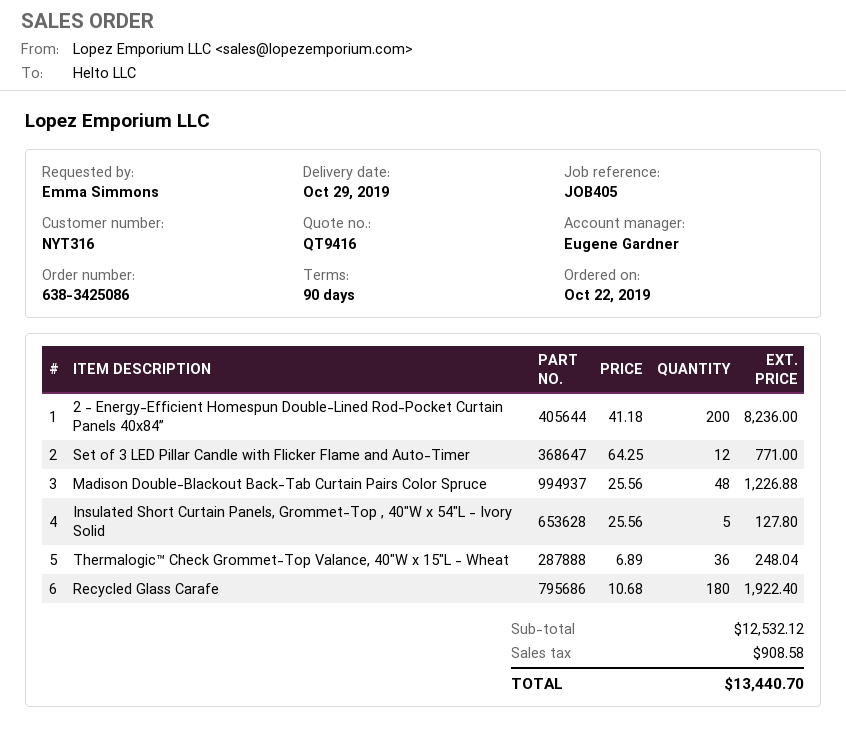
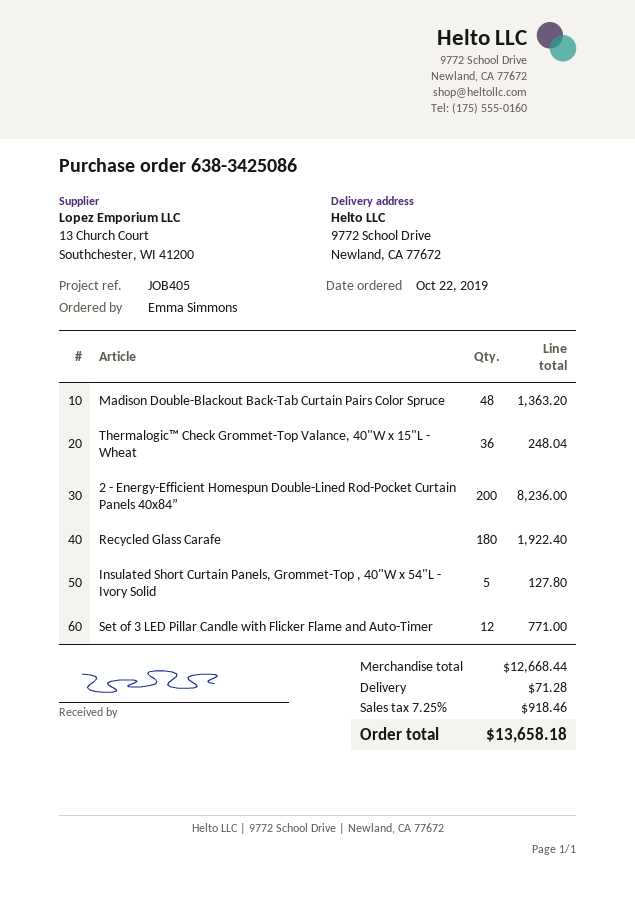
Madison Double-Blackout Back-Tab Curtain Pairs Color Spruce: 48 for 1226.88 -> 48 for 1363.20
subtotal: 12532.12 -> 12668.44
shipping: none -> 71.28
tax: 908.58 -> 918.46
total: 13440.70 -> 13658.18

